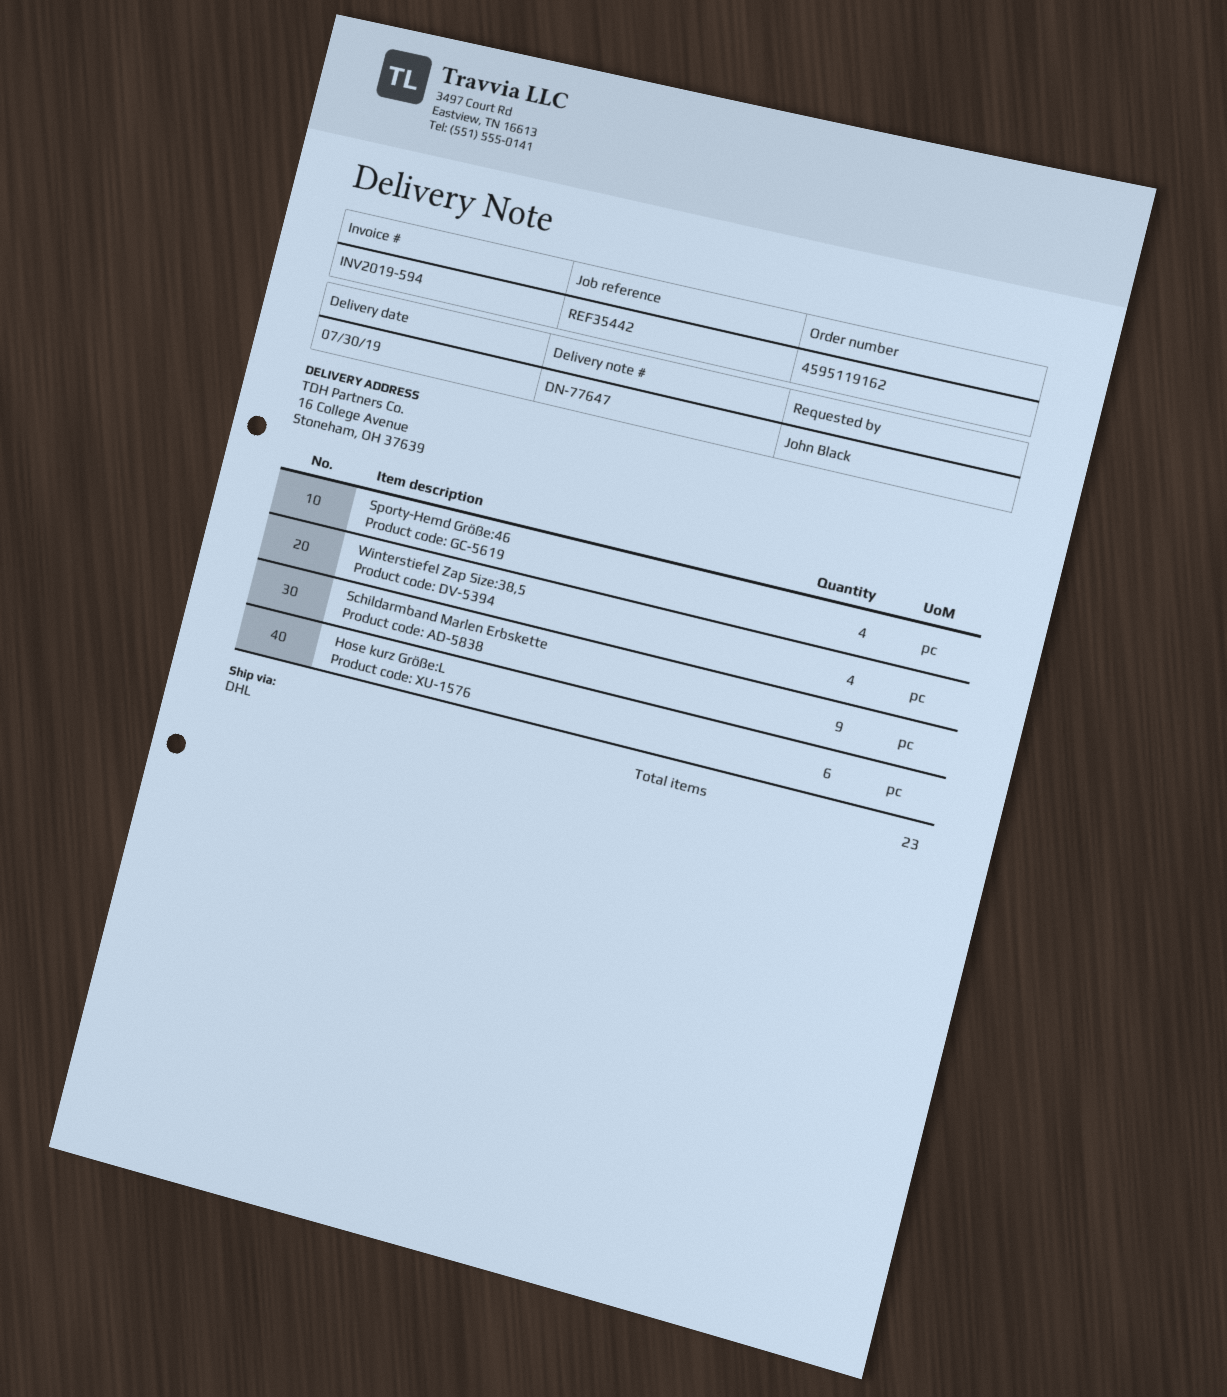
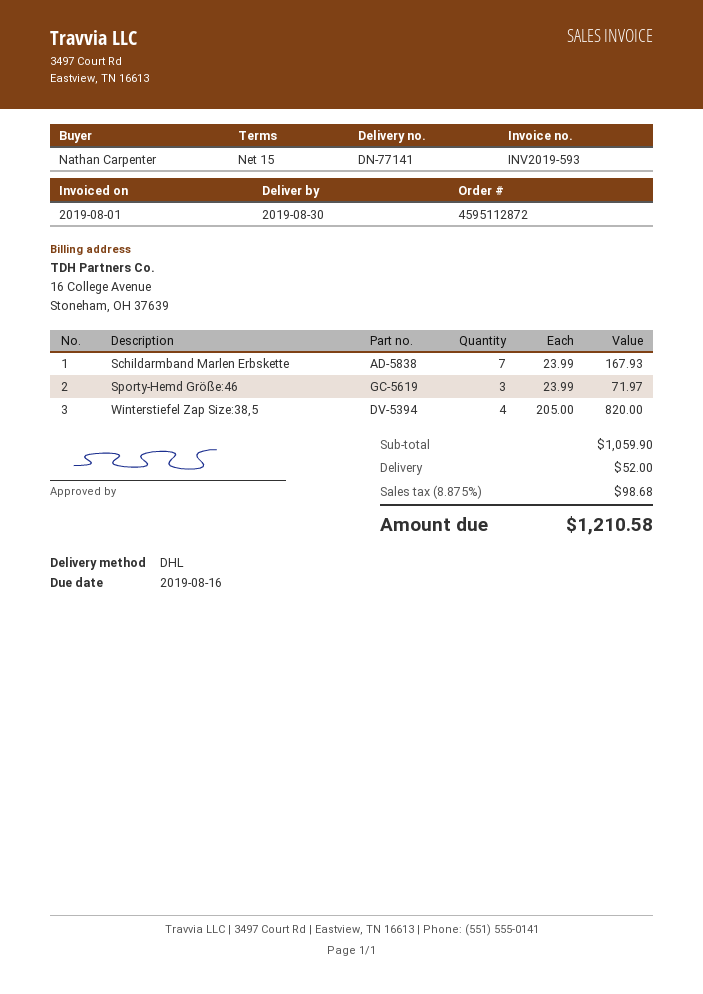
order number: 4595119162 -> 4595112872
delivery note number: DN-77647 -> DN-77141
delivery date: 2019-07-30 -> 2019-08-30
invoice number: INV2019-594 -> INV2019-593
ordered by: John Black -> Nathan Carpenter
Sporty-Hemd Größe:46: 4 -> 3
Schildarmband Marlen Erbskette: 9 -> 7
Hose kurz Größe:L: 6 -> none

